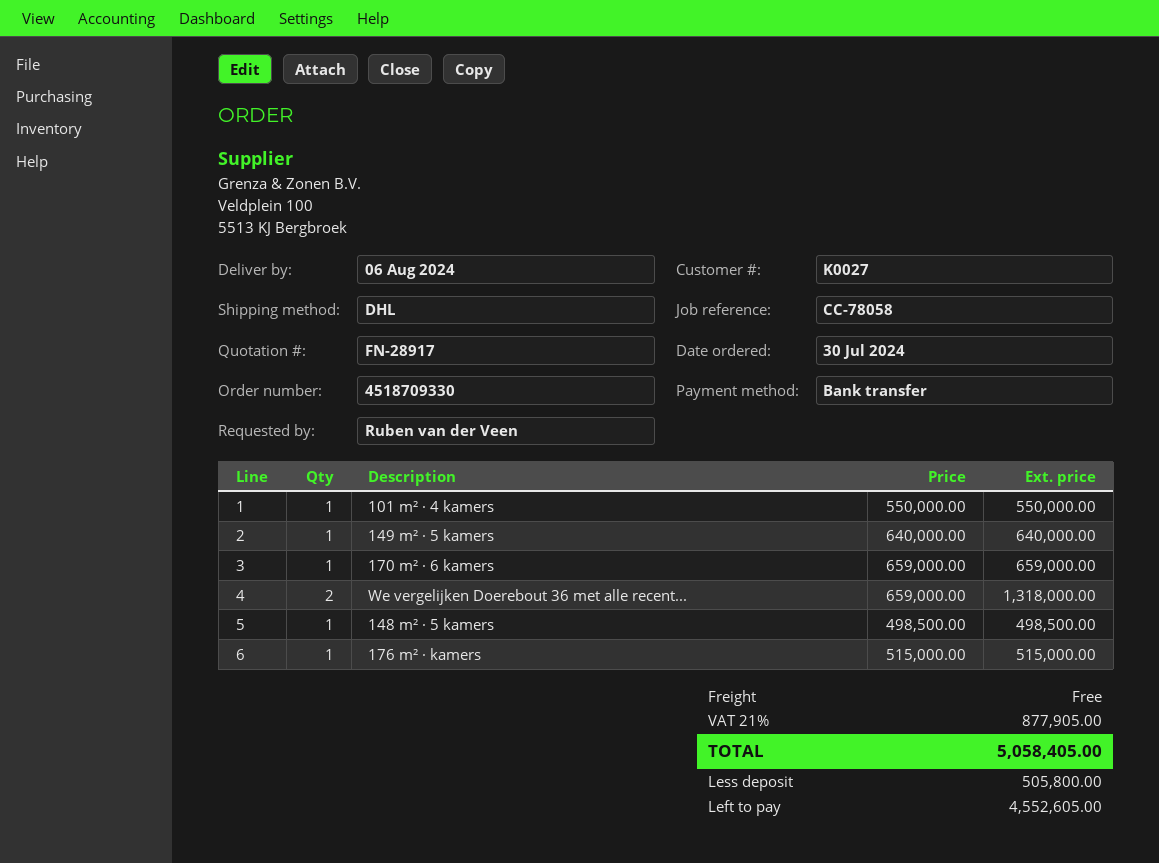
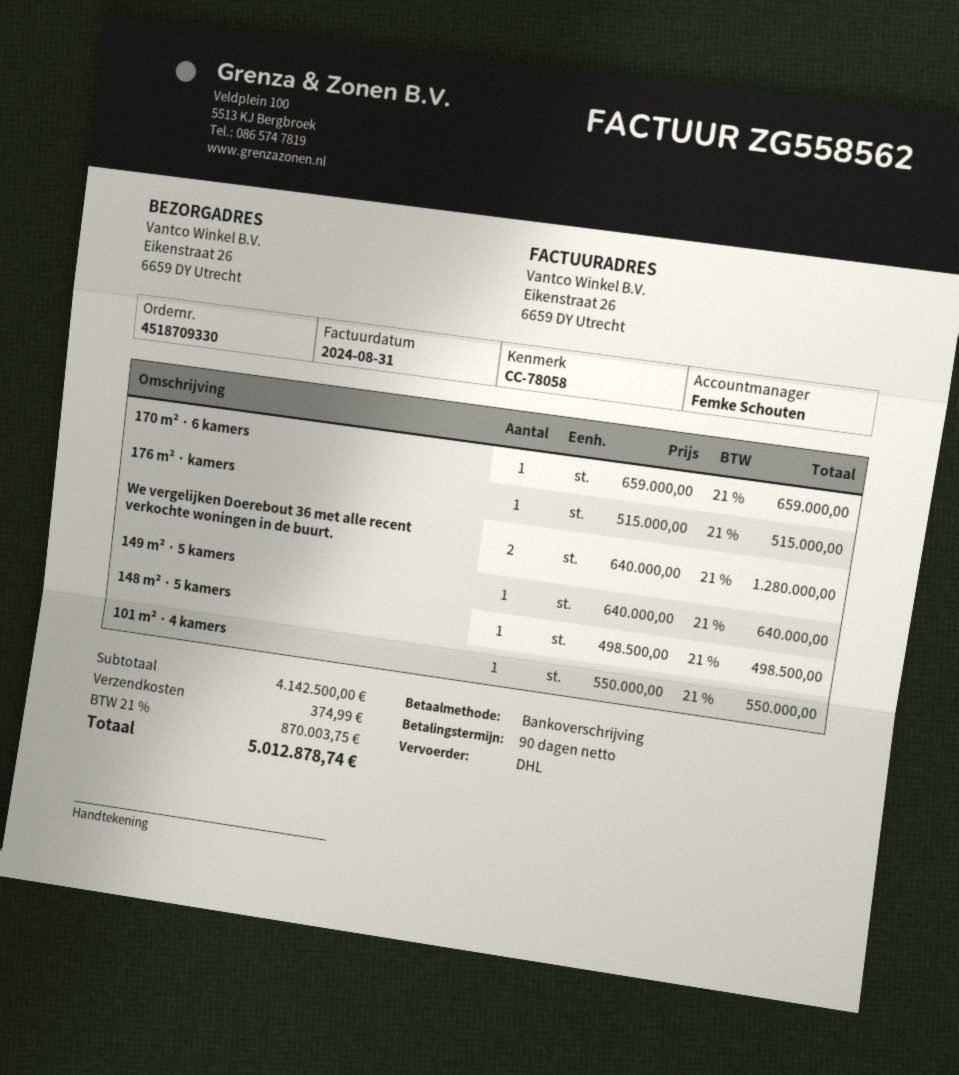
We vergelijken Doerebout 36 met alle recent...: 2 x 659000.00 = 1318000.00 -> 2 x 640000.00 = 1280000.00
shipping: 0.00 -> 374.99
tax: 21% = 877905.00 -> 21% = 870003.75
total: 5058405.00 -> 5012878.74

